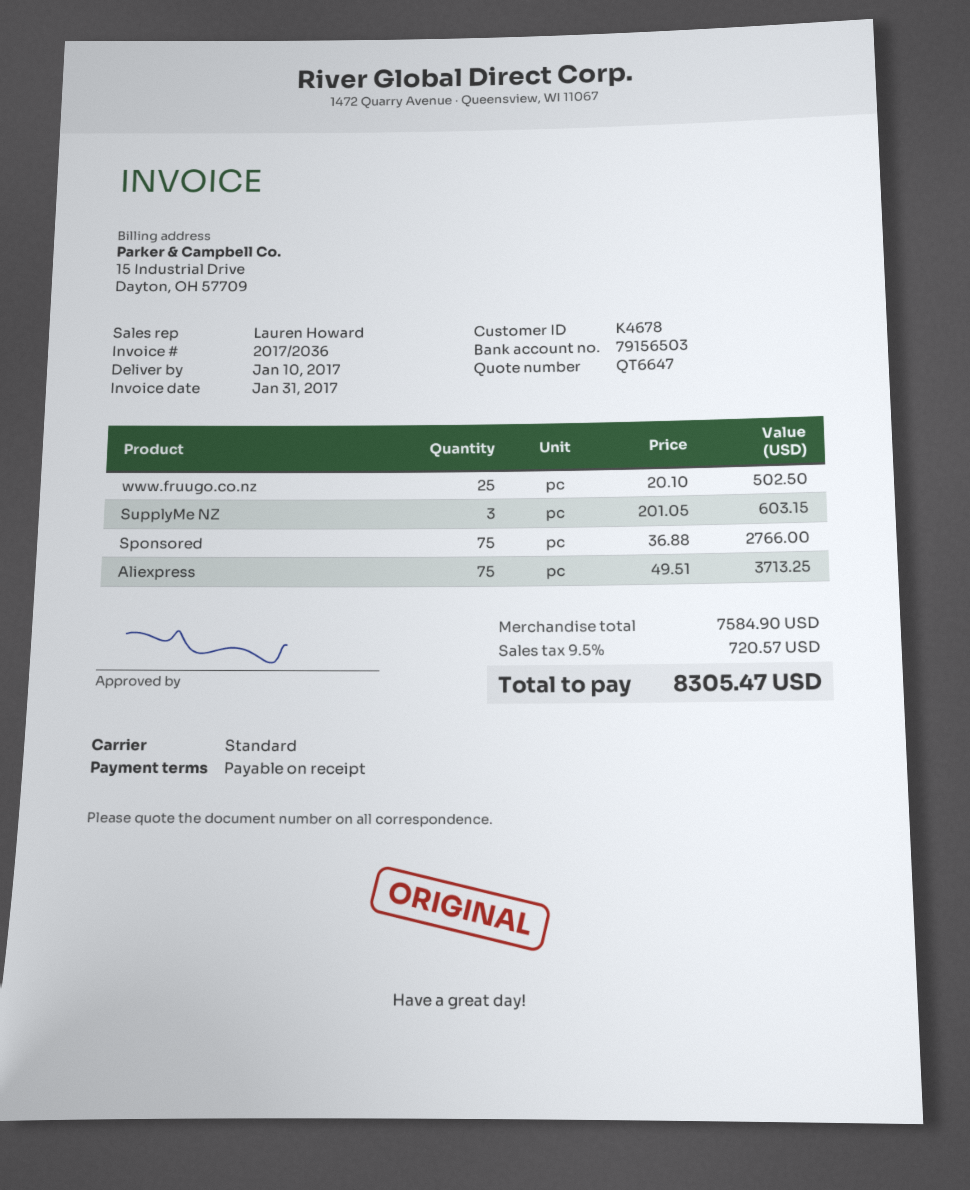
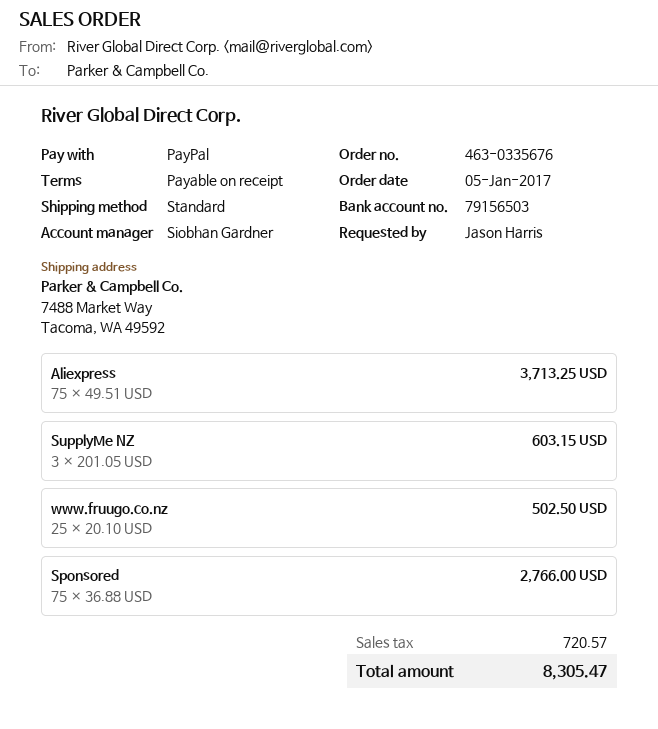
sales rep: Lauren Howard -> Siobhan Gardner

